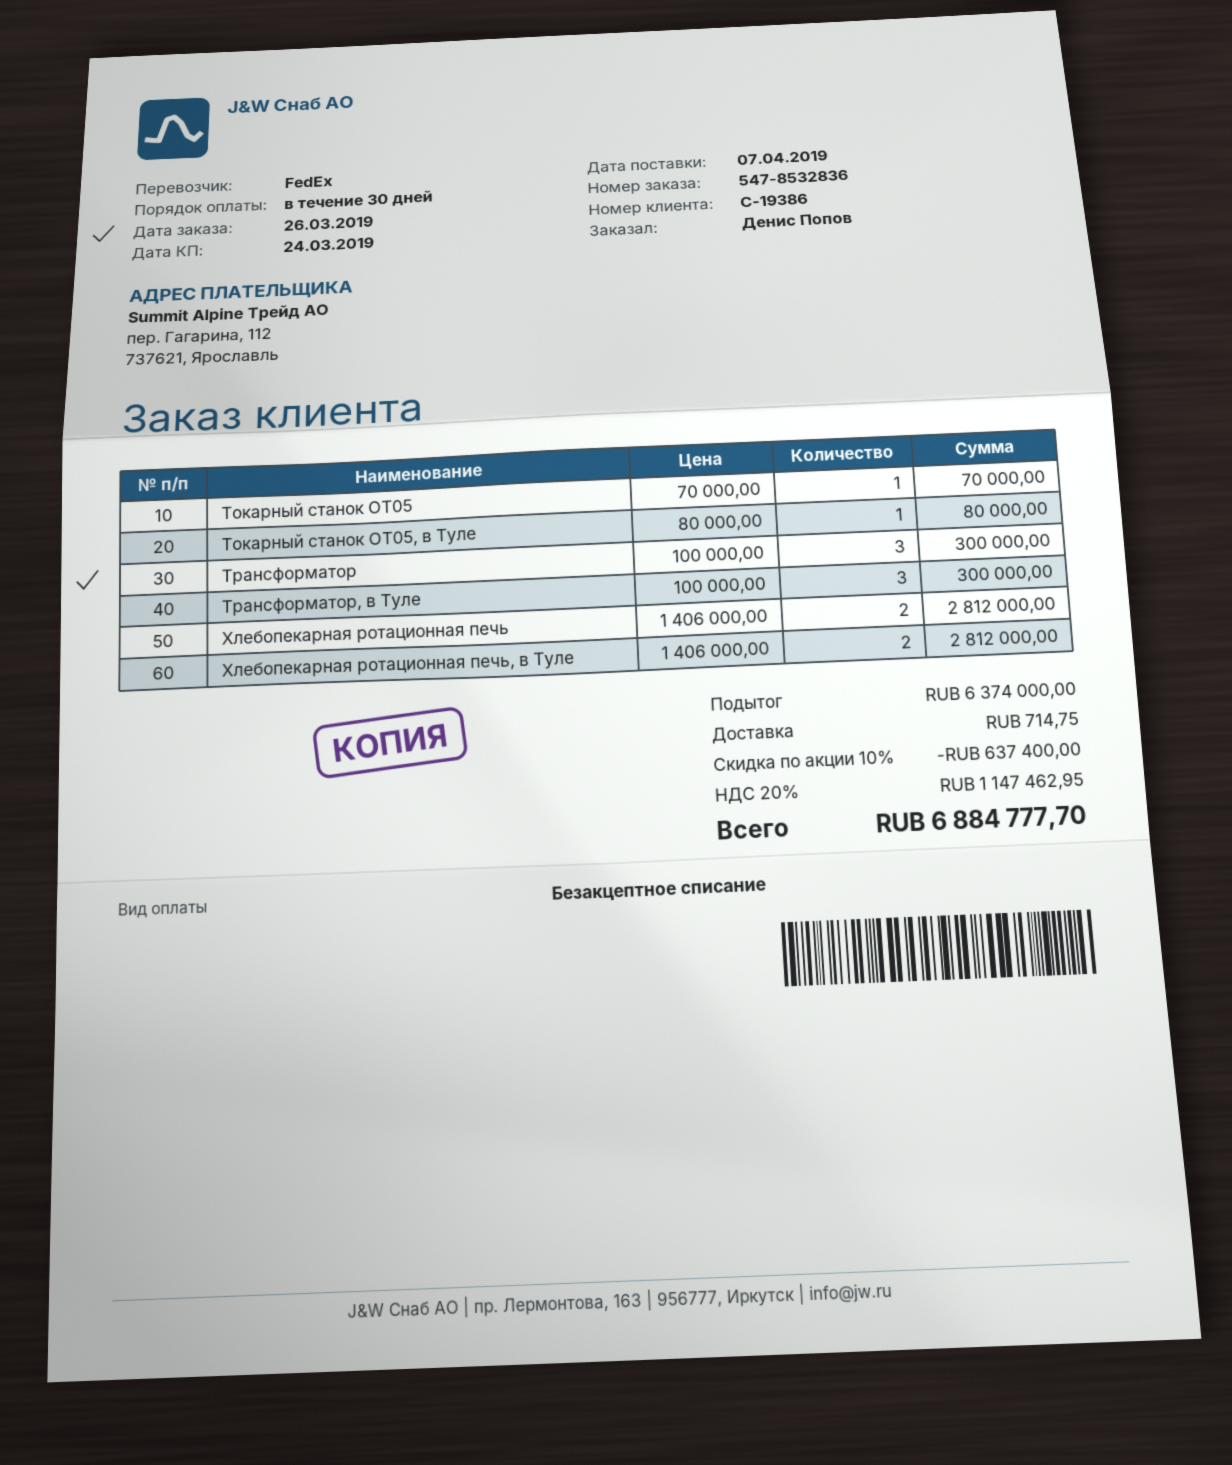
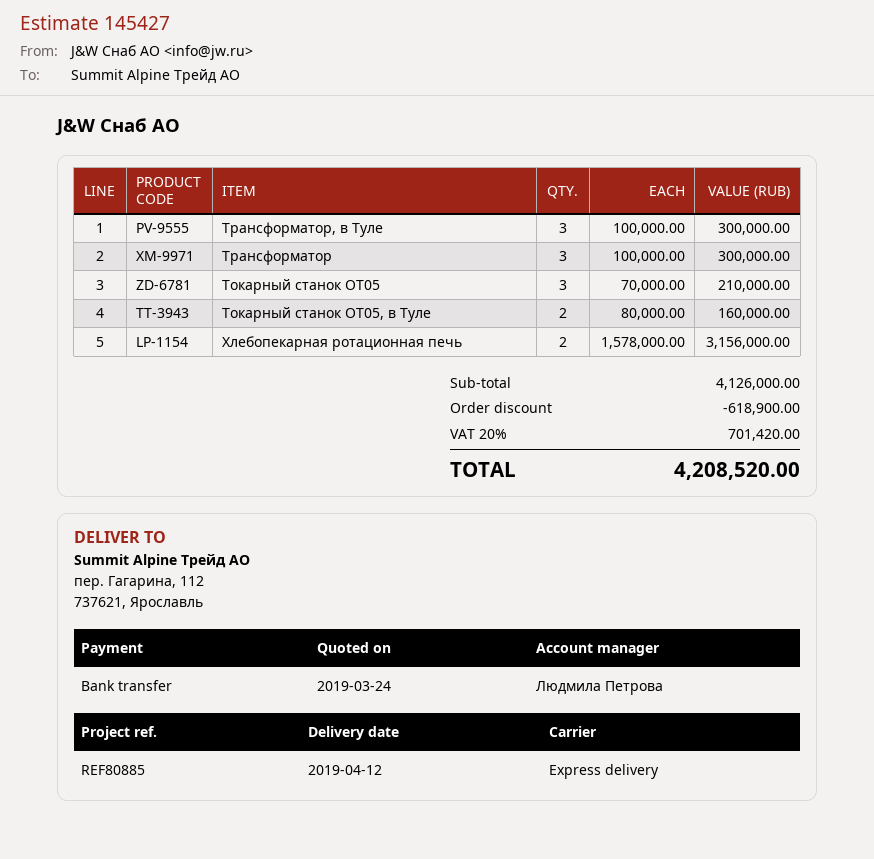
delivery date: 2019-04-07 -> 2019-04-12
payment method: direct debit -> bank transfer
shipping method: FedEx -> express
Токарный станок ОТ05: 1 x 70000.00 = 70000.00 -> 3 x 70000.00 = 210000.00
Токарный станок ОТ05, в Туле: 1 x 80000.00 = 80000.00 -> 2 x 80000.00 = 160000.00
Хлебопекарная ротационная печь: 2 x 1406000.00 = 2812000.00 -> 2 x 1578000.00 = 3156000.00
Хлебопекарная ротационная печь, в Туле: 2 x 1406000.00 = 2812000.00 -> none
subtotal: 6374000.00 -> 4126000.00
discount: 637400.00 -> 618900.00
shipping: 714.75 -> none
tax: 20% = 1147462.95 -> 20% = 701420.00
total: 6884777.70 -> 4208520.00

